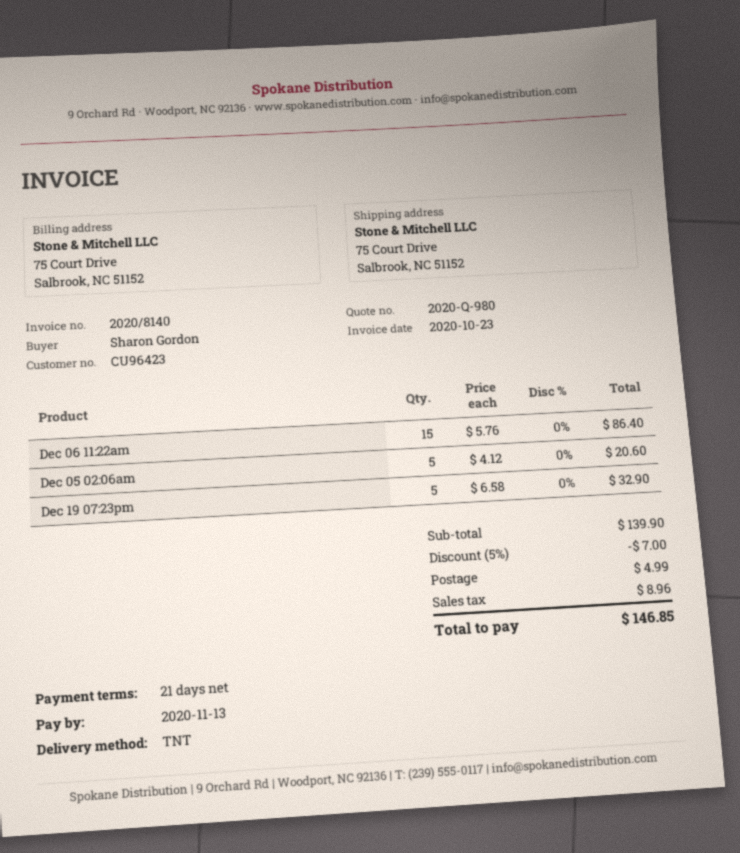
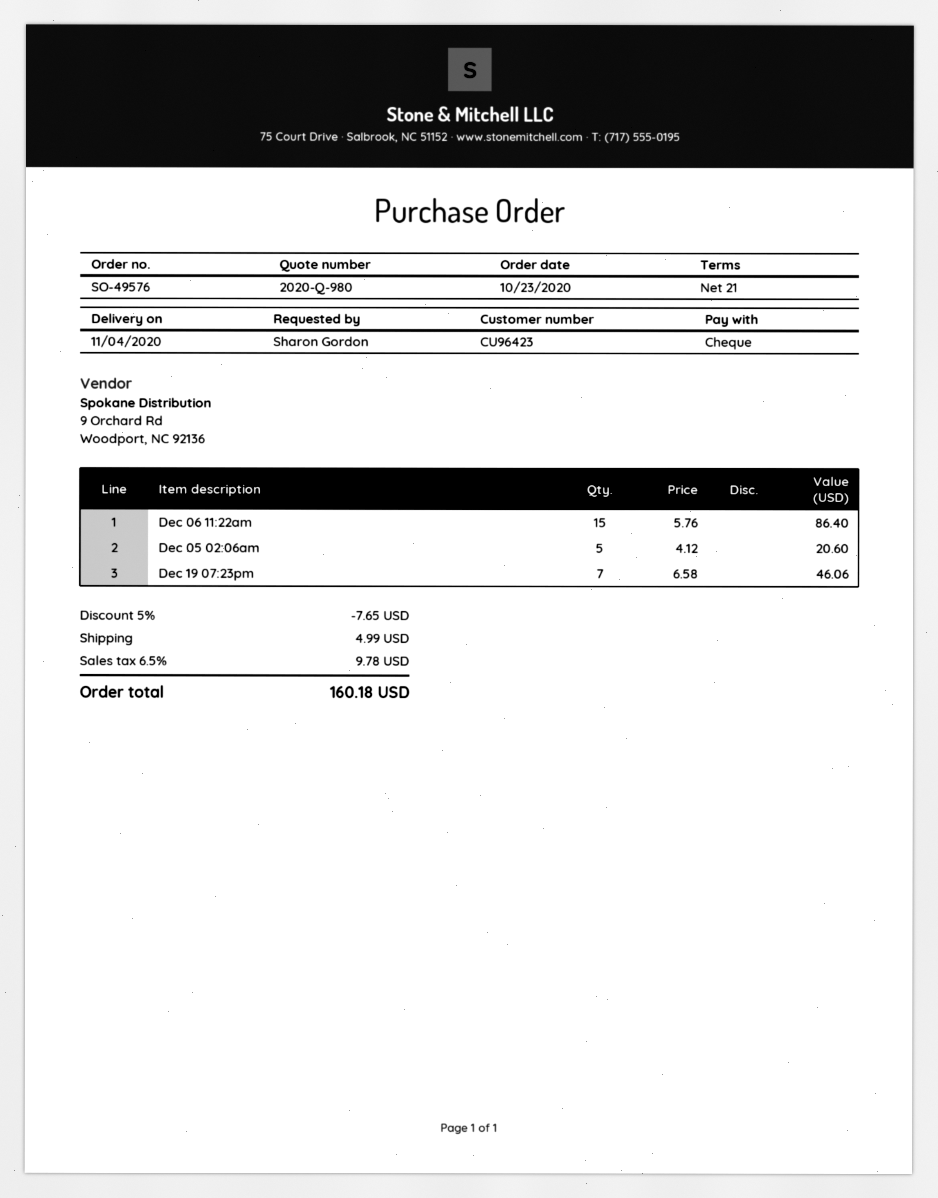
Dec 19 07:23pm: 5 x 6.58 = 32.90 -> 7 x 6.58 = 46.06
discount: 5% = 7.00 -> 5% = 7.65
tax: 8.96 -> 9.78
total: 146.85 -> 160.18

